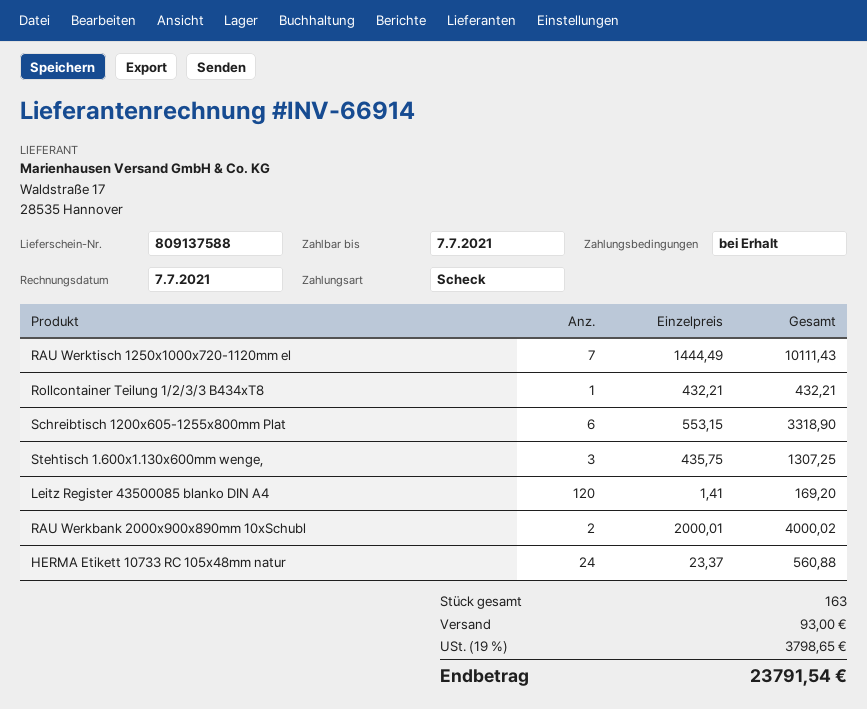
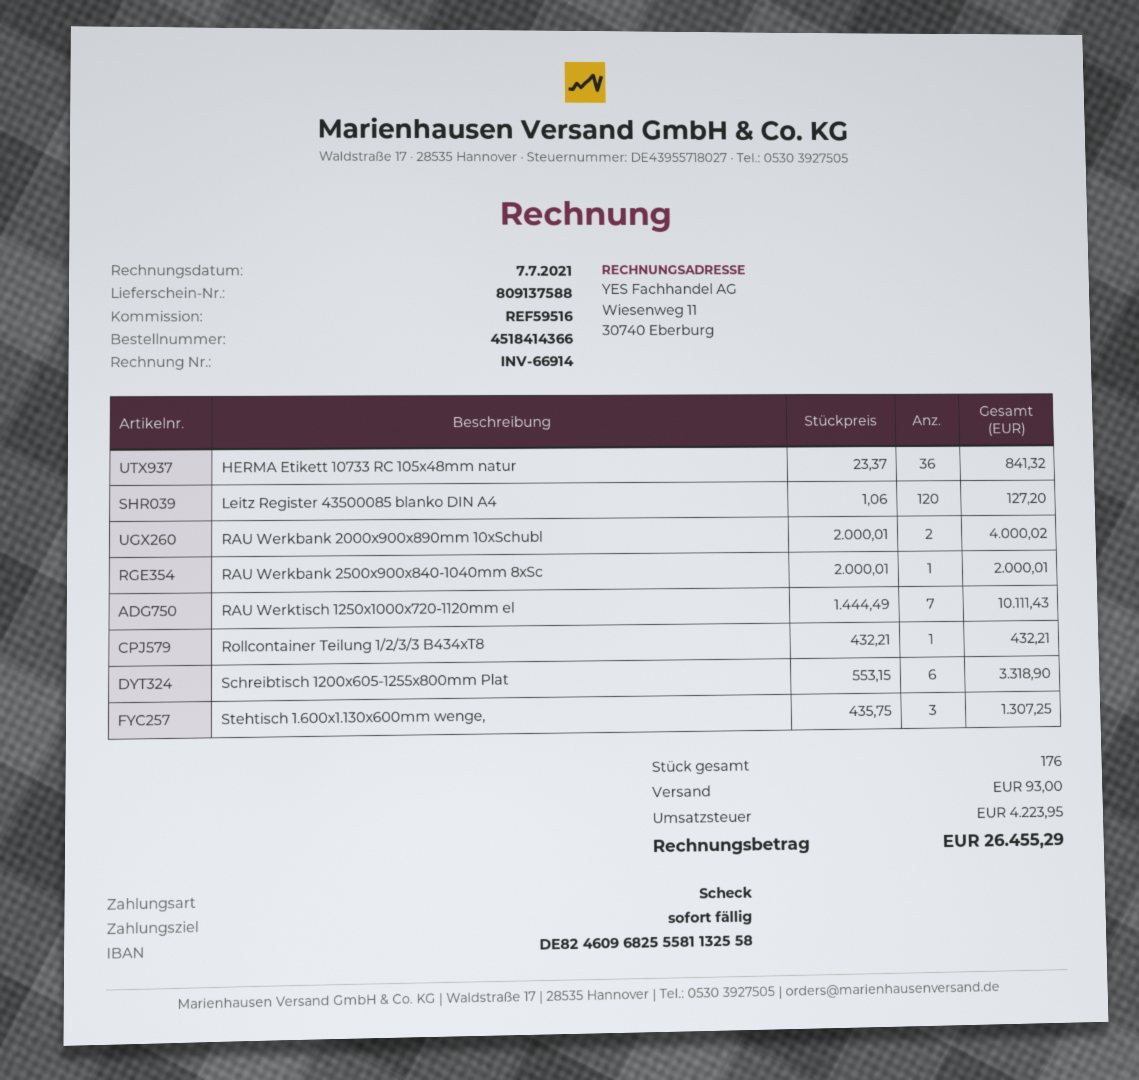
Leitz Register 43500085 blanko DIN A4: 120 x 1.41 = 169.20 -> 120 x 1.06 = 127.20
HERMA Etikett 10733 RC 105x48mm natur: 24 x 23.37 = 560.88 -> 36 x 23.37 = 841.32
RAU Werkbank 2500x900x840-1040mm 8xSc: none -> 1 x 2000.01 = 2000.01
total quantity: 163 -> 176
tax: 3798.65 -> 4223.95
total: 23791.54 -> 26455.29

